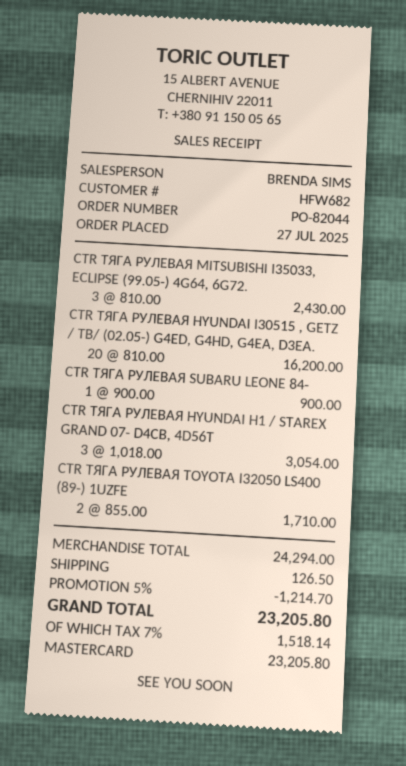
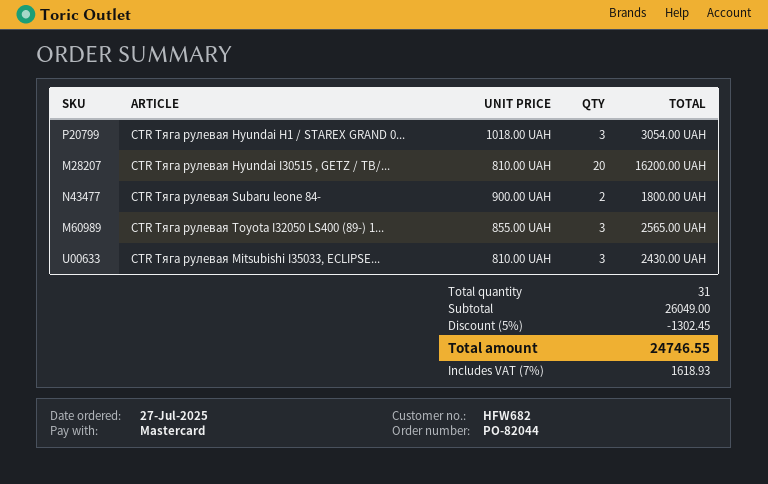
CTR ТЯГА РУЛЕВАЯ SUBARU LEONE 84-: 1 x 900.00 = 900.00 -> 2 x 900.00 = 1800.00
CTR ТЯГА РУЛЕВАЯ TOYOTA I32050 LS400 (89-) 1UZFE: 2 x 855.00 = 1710.00 -> 3 x 855.00 = 2565.00
subtotal: 24294.00 -> 26049.00
discount: 5% = 1214.70 -> 5% = 1302.45
shipping: 126.50 -> none
tax: 7% = 1518.14 -> 7% = 1618.93
total: 23205.80 -> 24746.55

